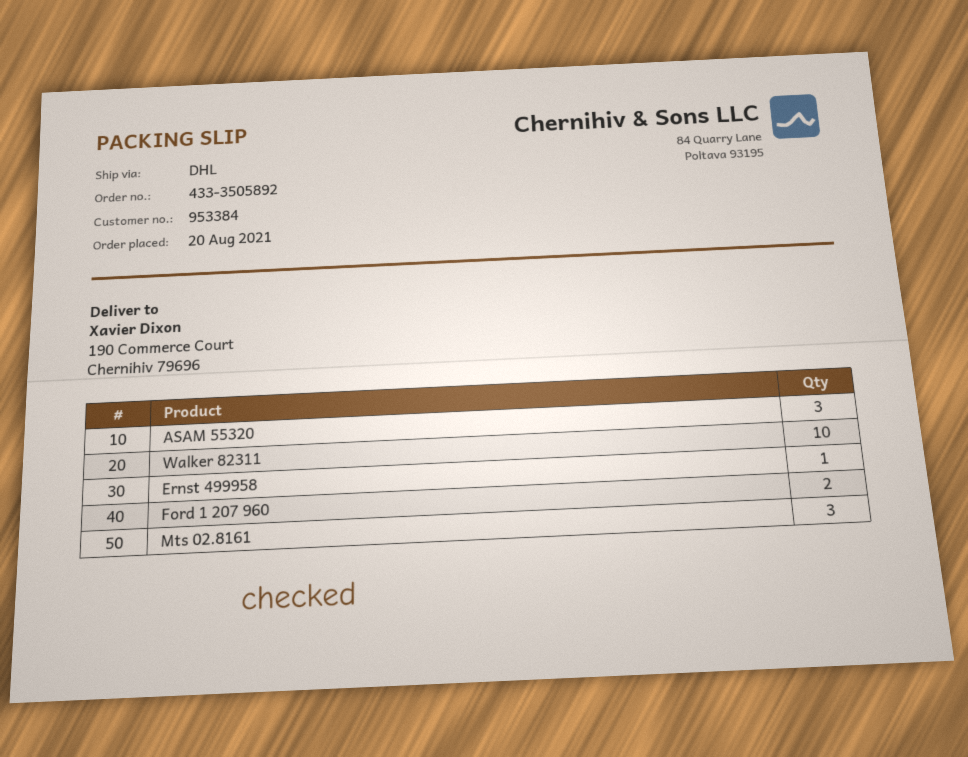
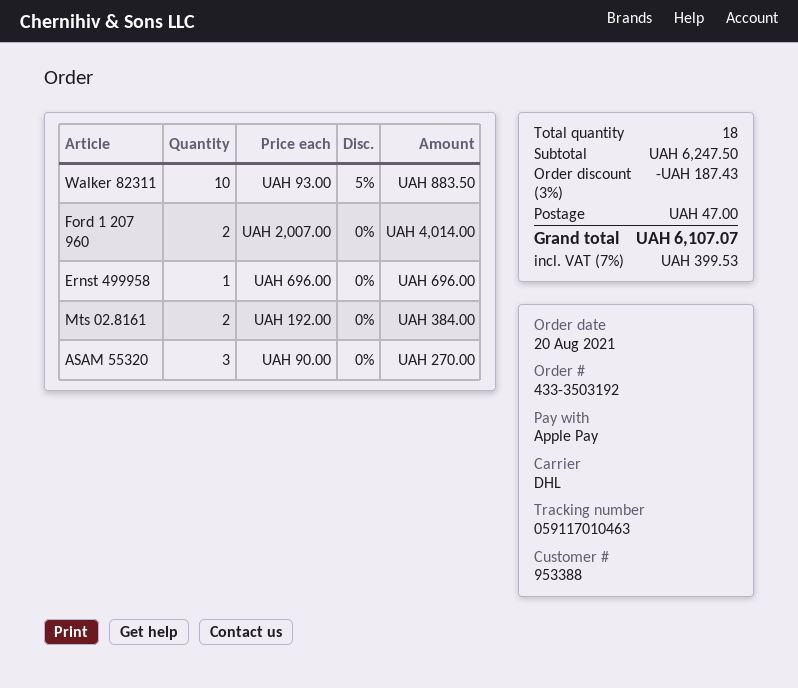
order number: 433-3505892 -> 433-3503192
customer number: 953384 -> 953388
Mts 02.8161: 3 -> 2

